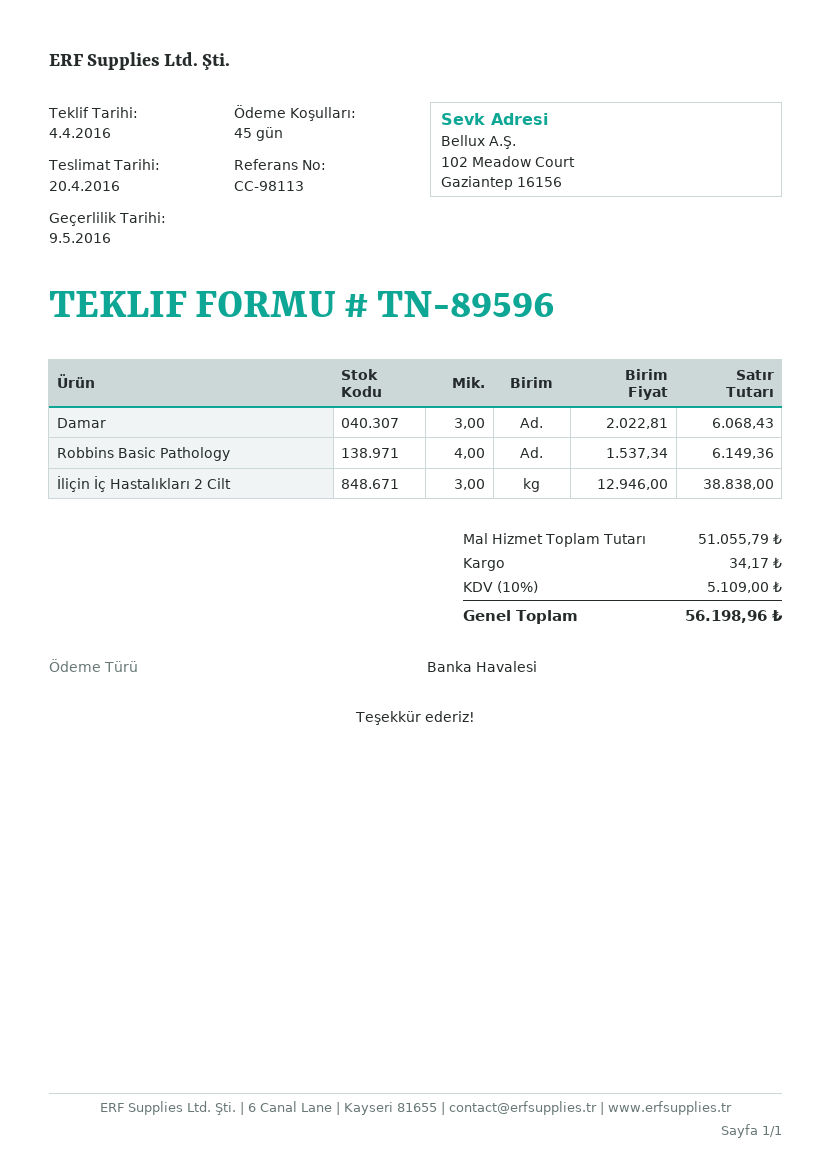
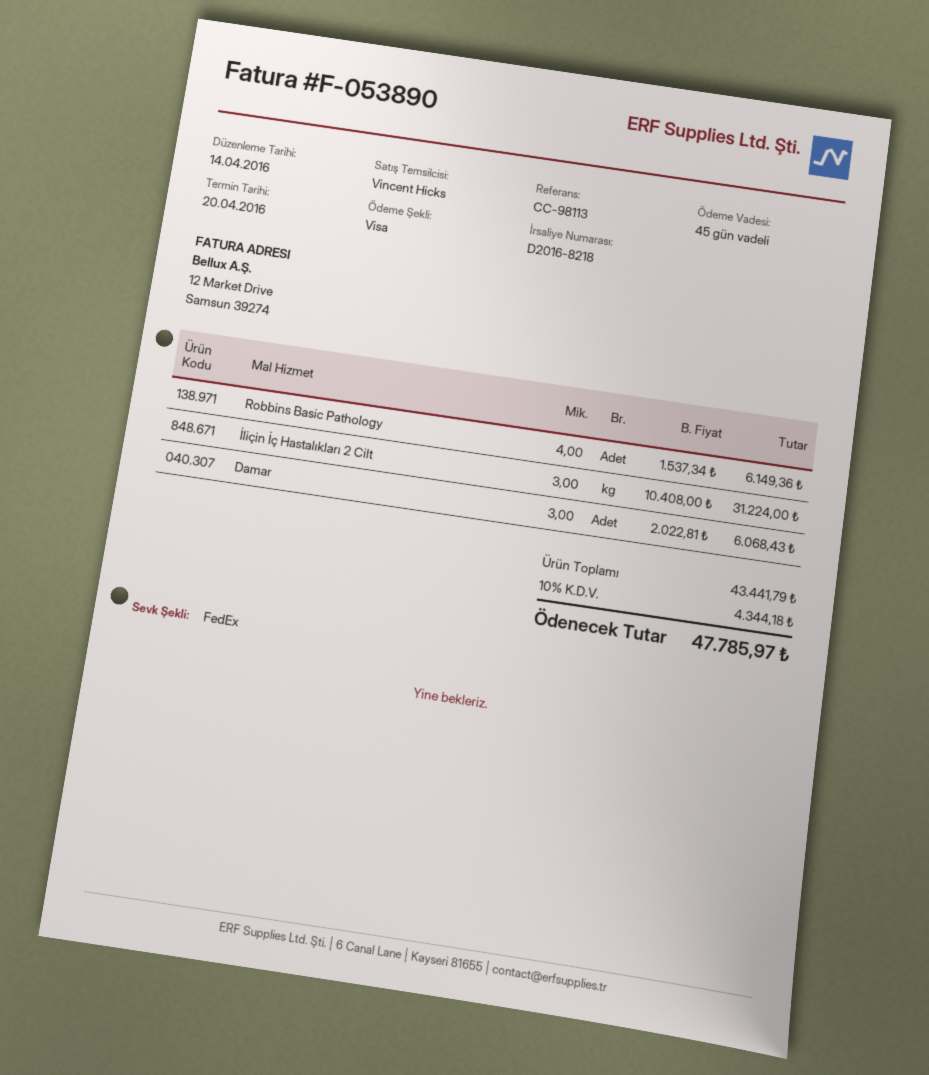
payment method: bank transfer -> Visa
İliçin İç Hastalıkları 2 Cilt: 3 x 12946.00 = 38838.00 -> 3 x 10408.00 = 31224.00
subtotal: 51055.79 -> 43441.79
shipping: 34.17 -> none
tax: 10% = 5109.00 -> 10% = 4344.18
total: 56198.96 -> 47785.97

